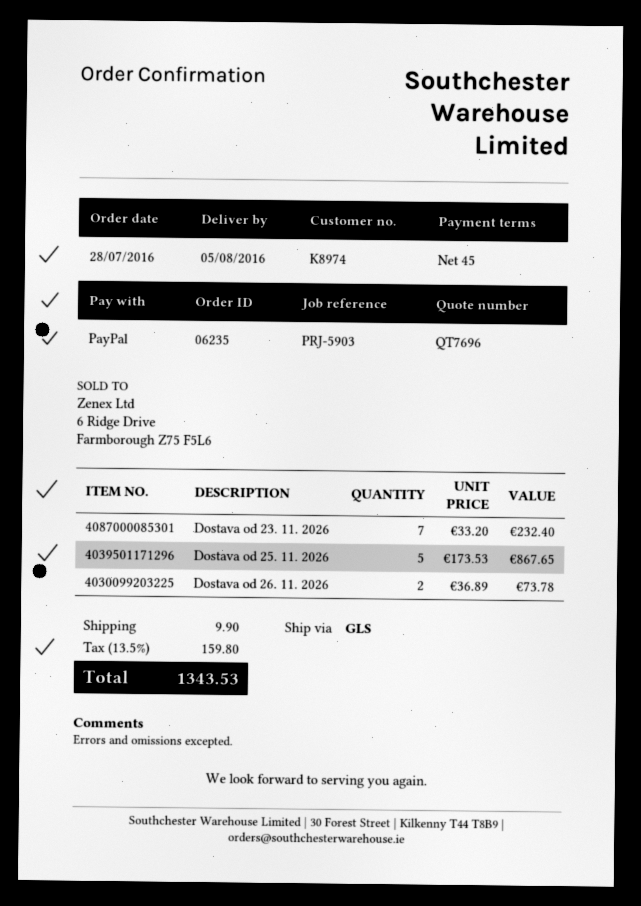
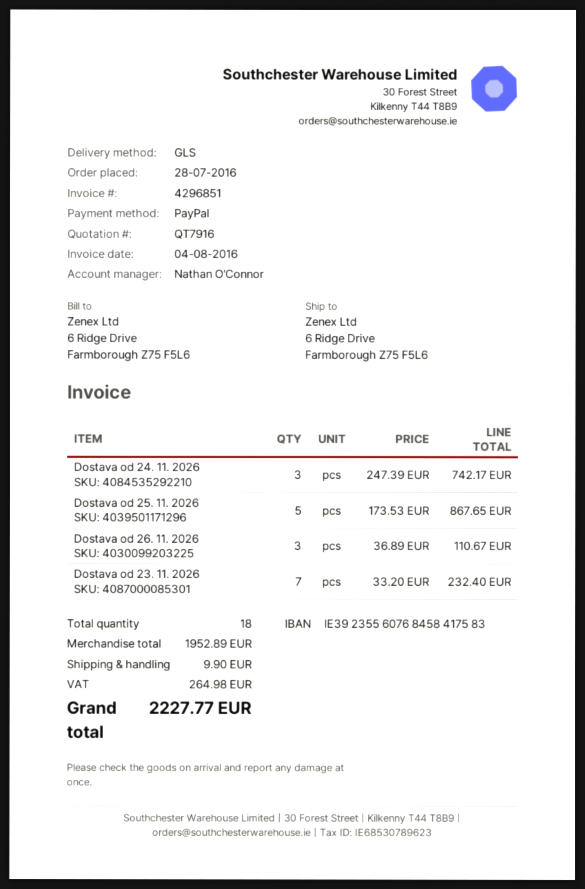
quote number: QT7696 -> QT7916
Dostava od 26. 11. 2026: 2 x 36.89 = 73.78 -> 3 x 36.89 = 110.67
Dostava od 24. 11. 2026: none -> 3 x 247.39 = 742.17
tax: 159.80 -> 264.98
total: 1343.53 -> 2227.77

